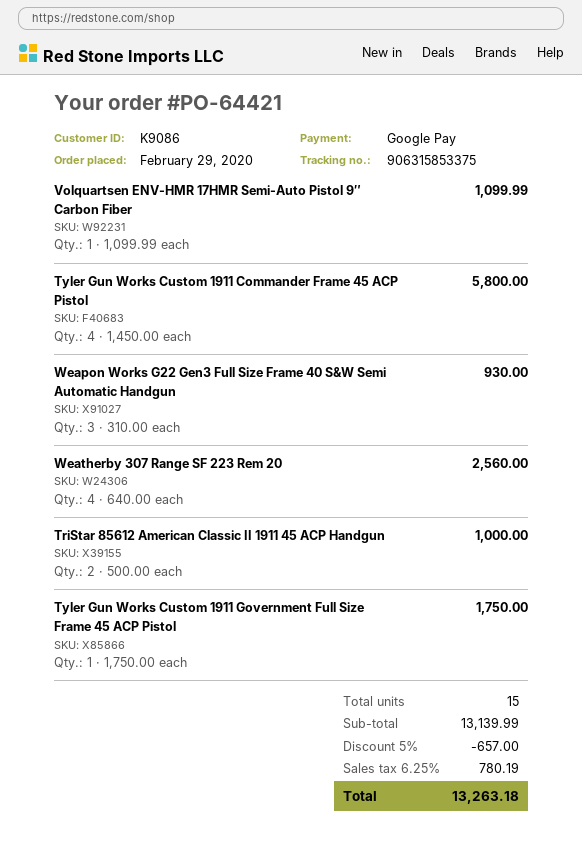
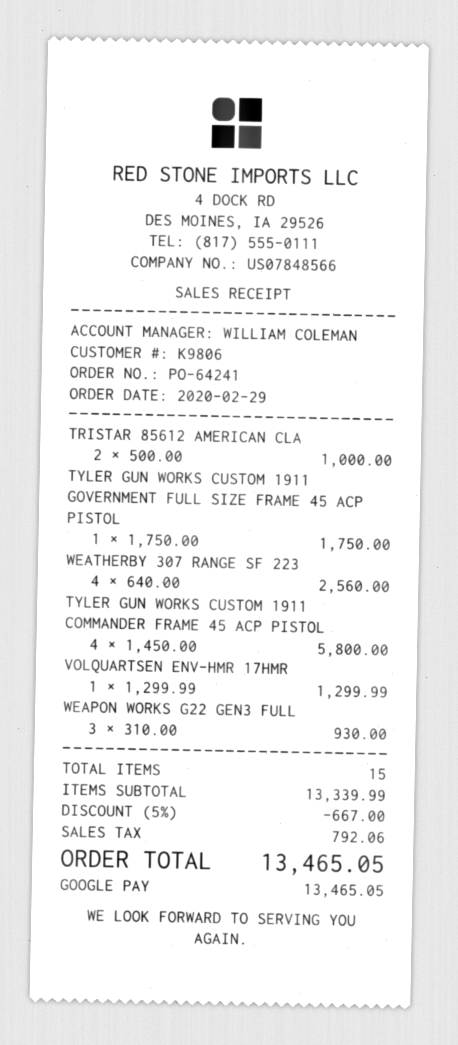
order number: PO-64421 -> PO-64241
customer number: K9086 -> K9806
Volquartsen ENV-HMR 17HMR Semi-Auto Pistol 9″ Carbon Fiber: 1 x 1099.99 = 1099.99 -> 1 x 1299.99 = 1299.99
subtotal: 13139.99 -> 13339.99
discount: 5% = 657.00 -> 5% = 667.00
tax: 780.19 -> 792.06
total: 13263.18 -> 13465.05

